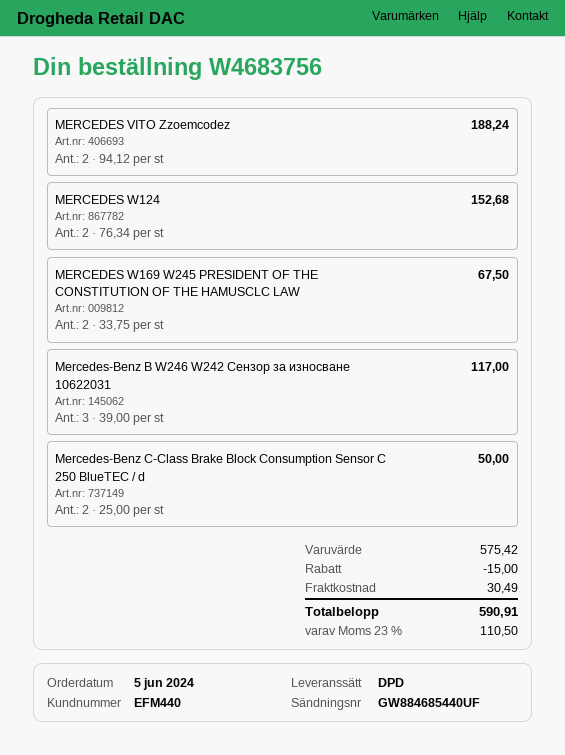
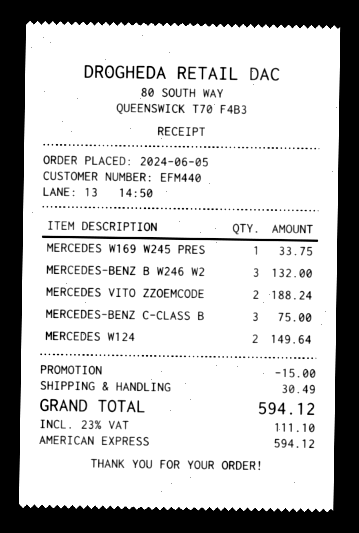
MERCEDES W124: 2 for 152.68 -> 2 for 149.64
MERCEDES W169 W245 PRESIDENT OF THE CONSTITUTION OF THE HAMUSCLC LAW: 2 for 67.50 -> 1 for 33.75
Mercedes-Benz B W246 W242 Сензор за износване 10622031: 3 for 117.00 -> 3 for 132.00
Mercedes-Benz C-Class Brake Block Consumption Sensor C 250 BlueTEC / d: 2 for 50.00 -> 3 for 75.00
tax: 23% = 110.50 -> 23% = 111.10
total: 590.91 -> 594.12

